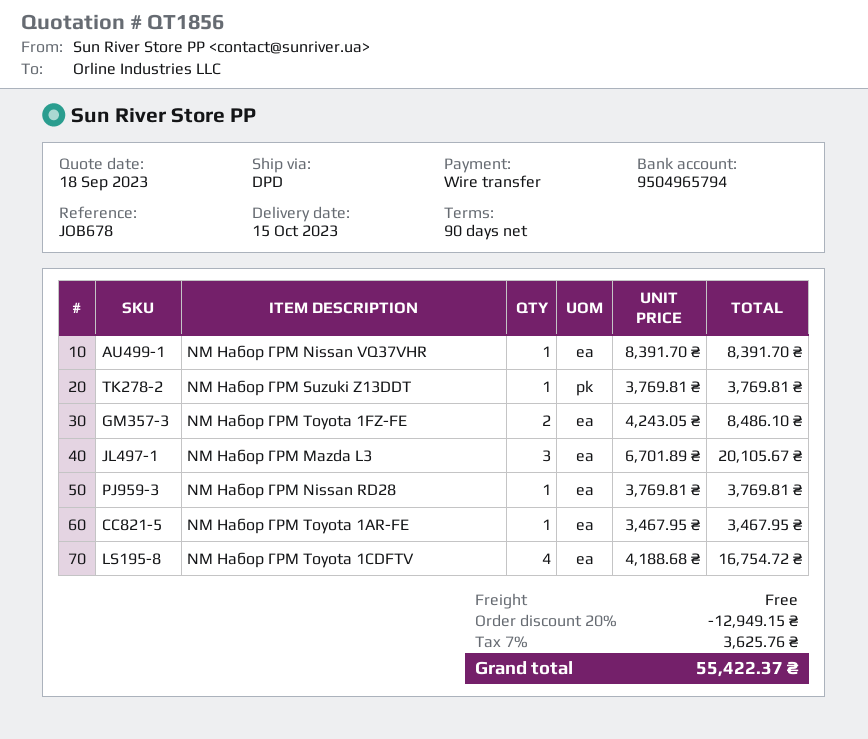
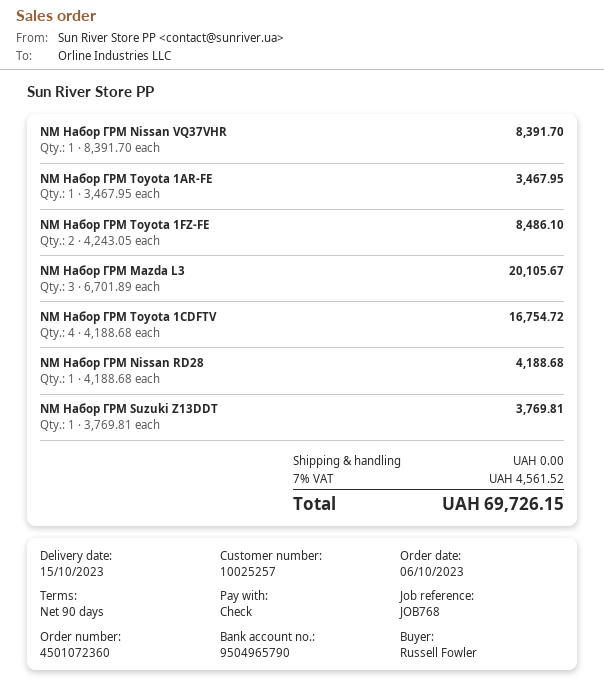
reference: JOB678 -> JOB768
payment method: bank transfer -> cheque
bank account: 9504965794 -> 9504965790
NM Набор ГРМ Nissan RD28: 1 x 3769.81 = 3769.81 -> 1 x 4188.68 = 4188.68
discount: 20% = 12949.15 -> none
tax: 7% = 3625.76 -> 7% = 4561.52
total: 55422.37 -> 69726.15

